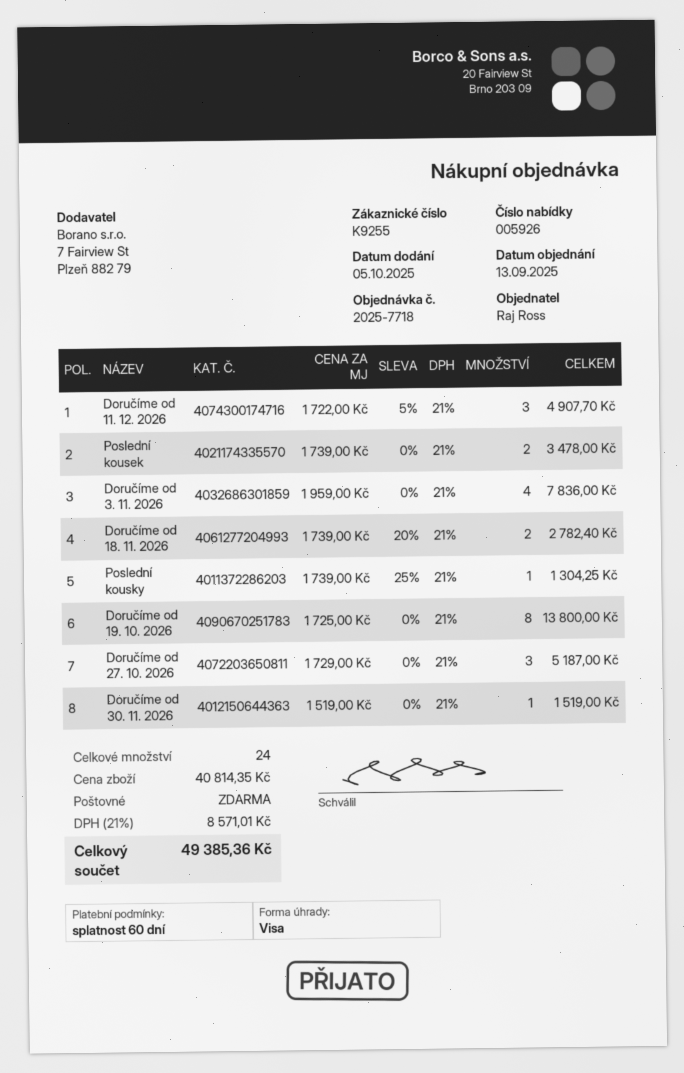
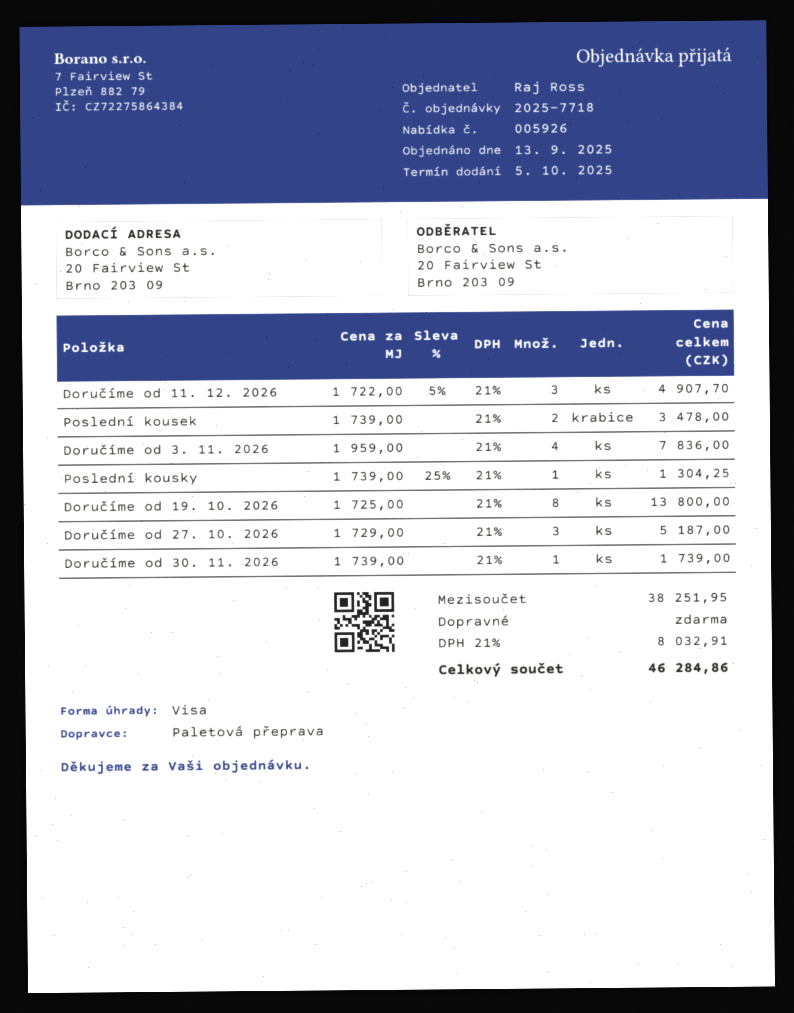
Doručíme od 18. 11. 2026: 2 x 1739.00 - 20% = 2782.40 -> none
Doručíme od 30. 11. 2026: 1 x 1519.00 = 1519.00 -> 1 x 1739.00 = 1739.00
subtotal: 40814.35 -> 38251.95
tax: 21% = 8571.01 -> 21% = 8032.91
total: 49385.36 -> 46284.86

